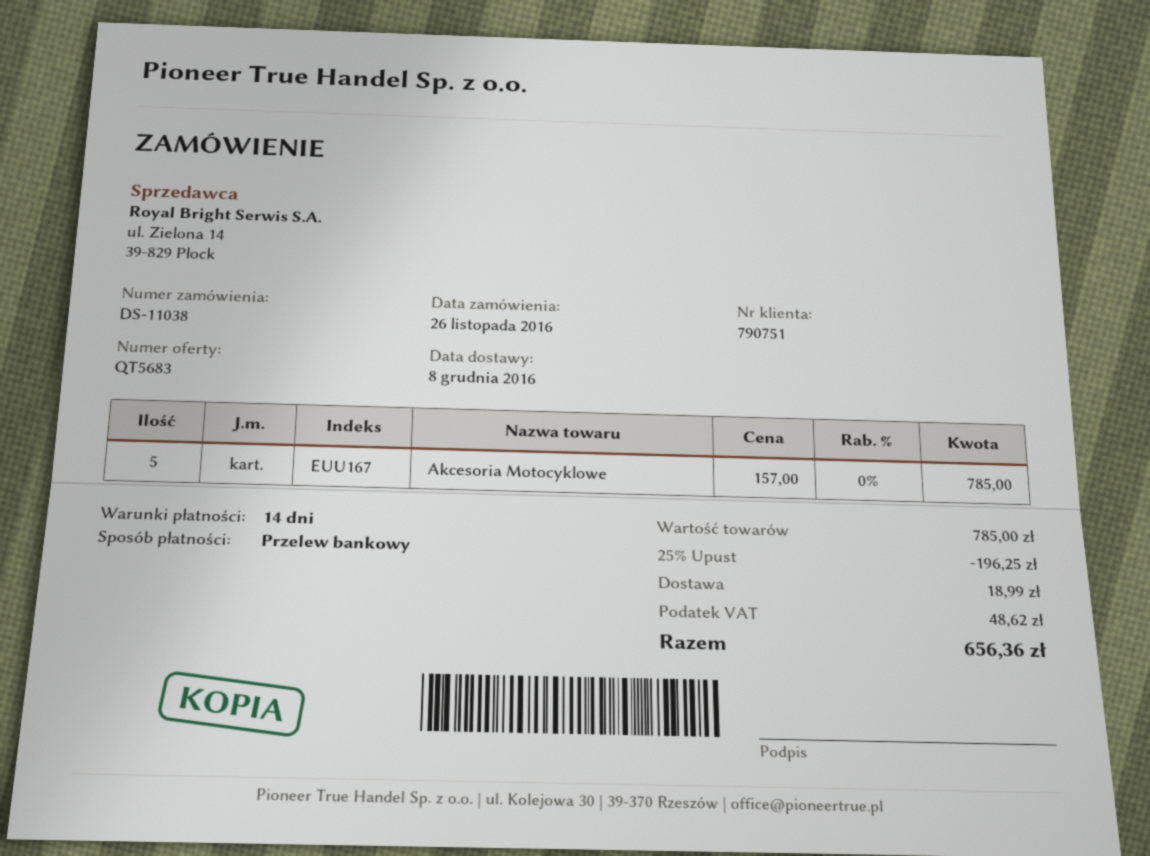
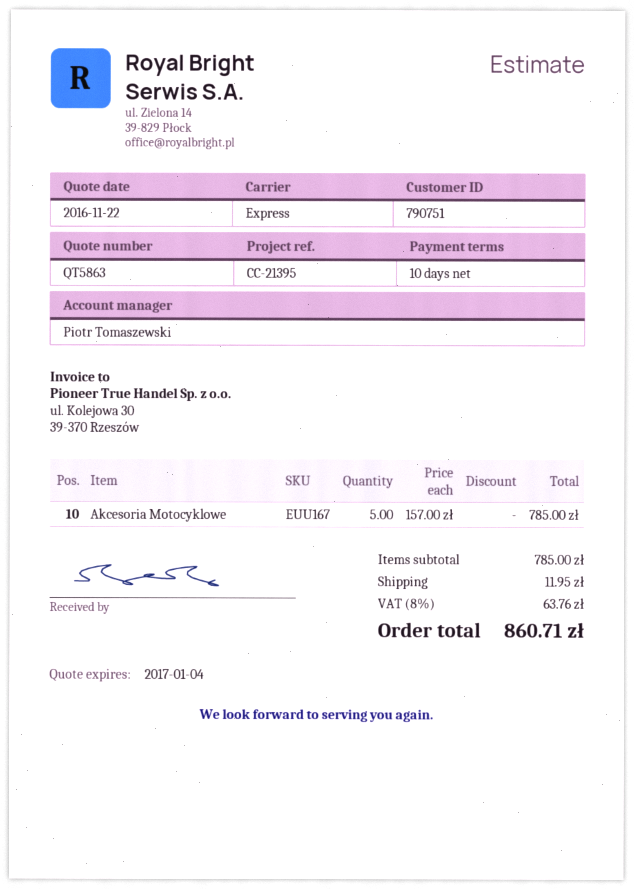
quote number: QT5683 -> QT5863
payment terms: 14 days -> 10 days
discount: 25% = 196.25 -> none
shipping: 18.99 -> 11.95
tax: 48.62 -> 63.76
total: 656.36 -> 860.71

